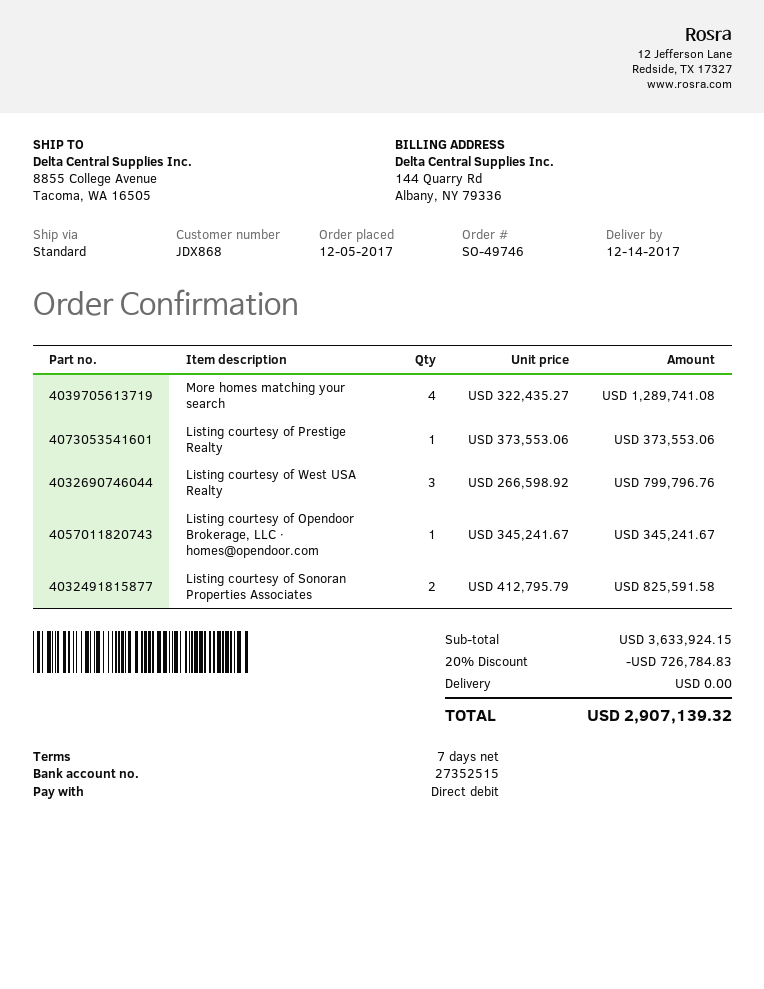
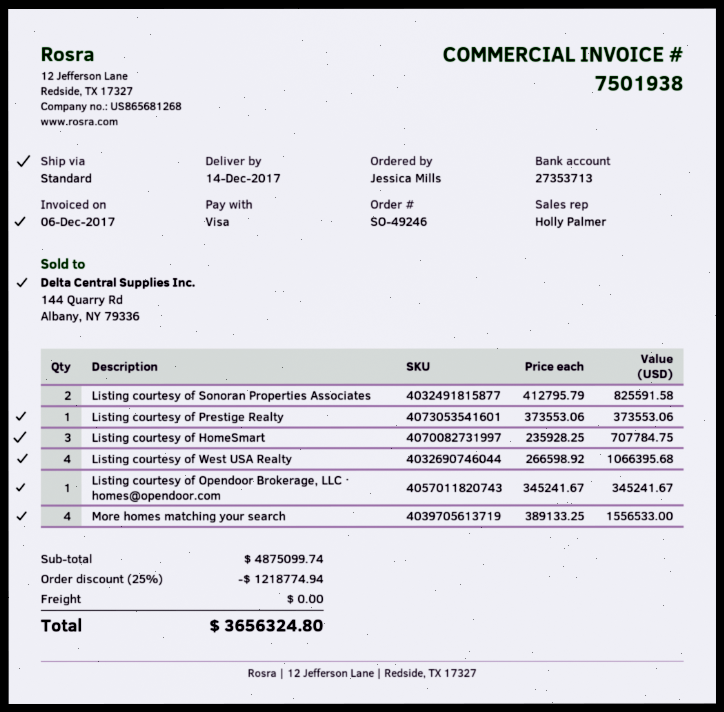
order number: SO-49746 -> SO-49246
payment method: direct debit -> Visa
bank account: 27352515 -> 27353713
More homes matching your search: 4 x 322435.27 = 1289741.08 -> 4 x 389133.25 = 1556533.00
Listing courtesy of West USA Realty: 3 x 266598.92 = 799796.76 -> 4 x 266598.92 = 1066395.68
Listing courtesy of HomeSmart: none -> 3 x 235928.25 = 707784.75
subtotal: 3633924.15 -> 4875099.74
discount: 20% = 726784.83 -> 25% = 1218774.94
total: 2907139.32 -> 3656324.80

